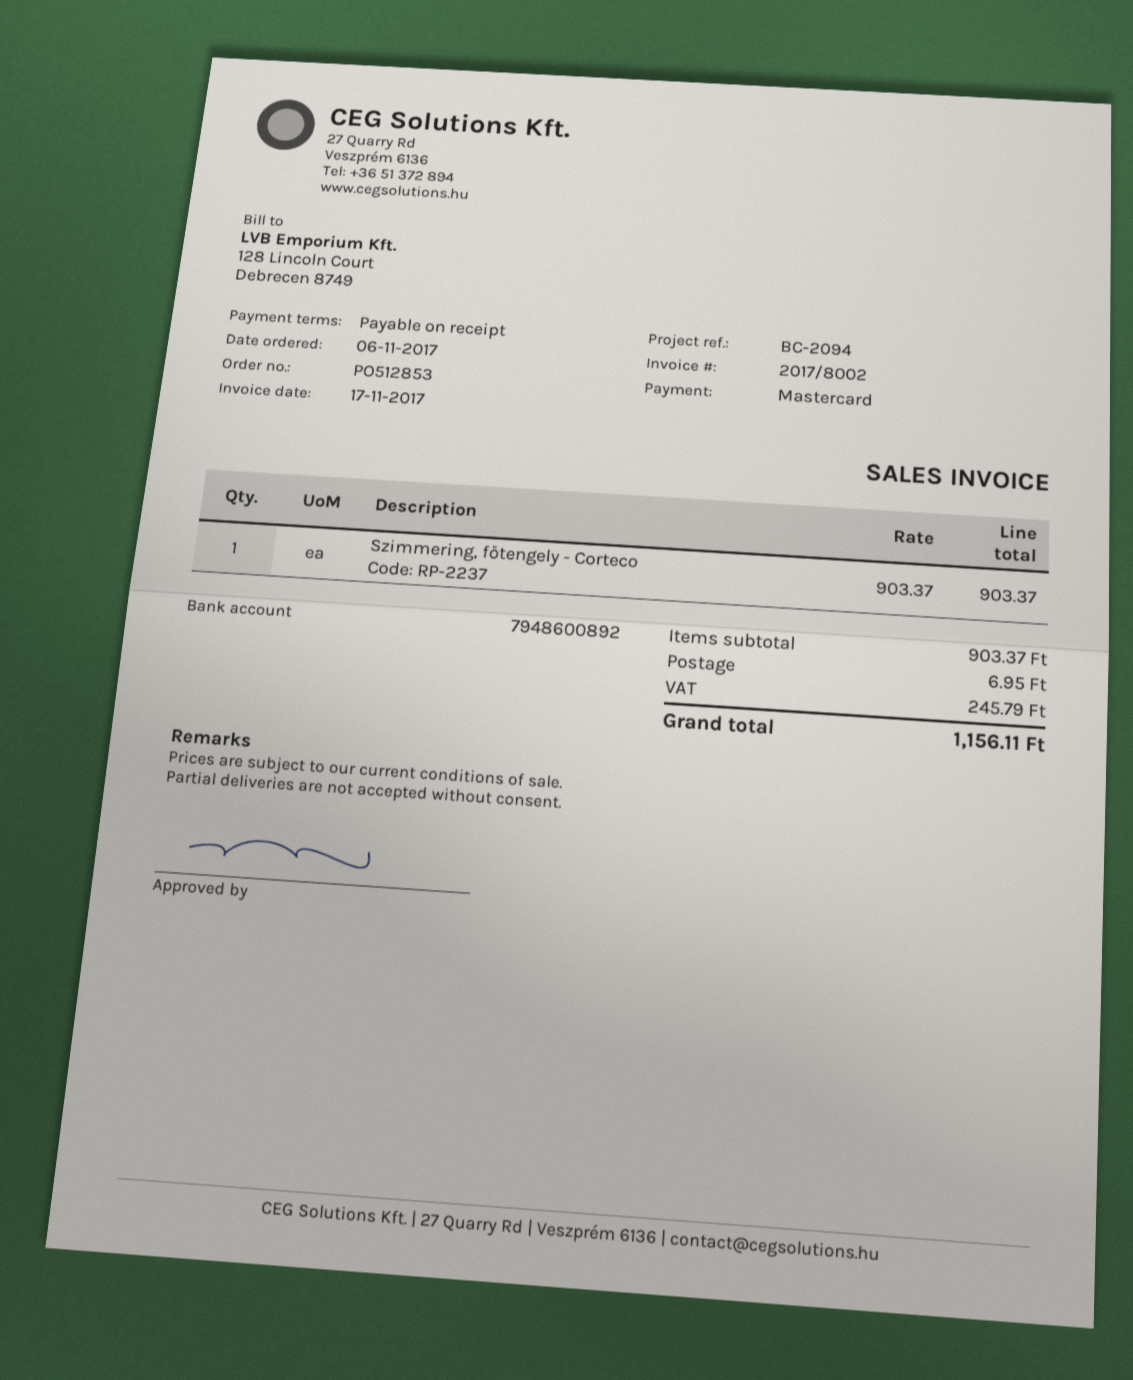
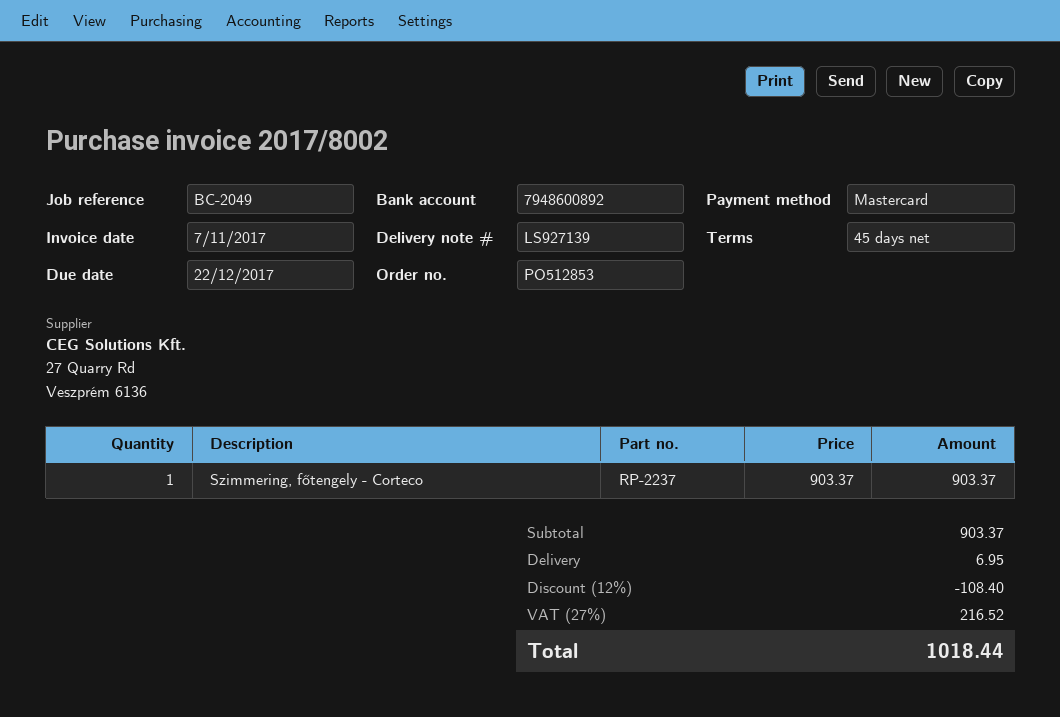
invoice date: 2017-11-17 -> 2017-11-07
payment terms: on receipt -> 45 days
reference: BC-2094 -> BC-2049
discount: none -> 12% = 108.40
tax: 245.79 -> 216.52
total: 1156.11 -> 1018.44

